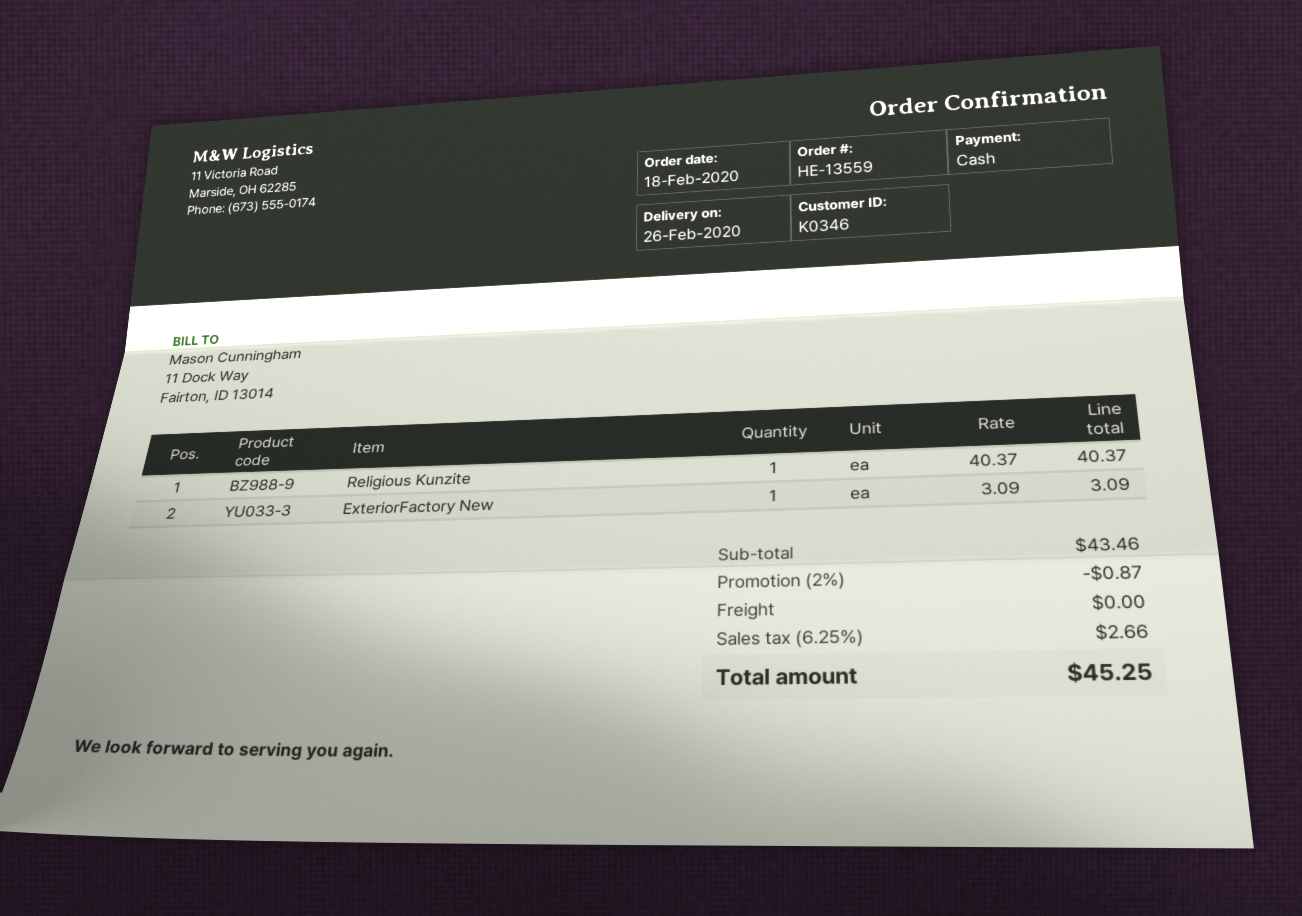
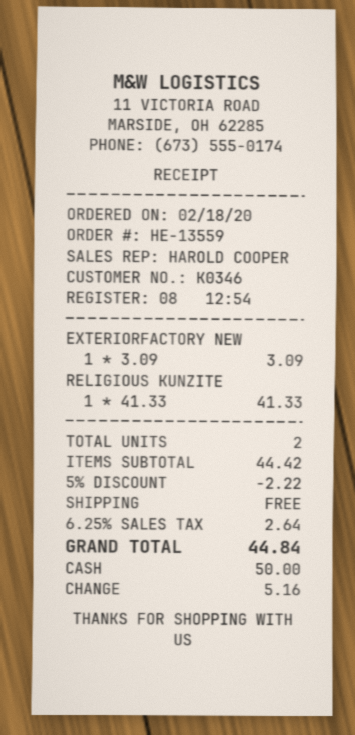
Religious Kunzite: 1 x 40.37 = 40.37 -> 1 x 41.33 = 41.33
subtotal: 43.46 -> 44.42
discount: 2% = 0.87 -> 5% = 2.22
tax: 6.25% = 2.66 -> 6.25% = 2.64
total: 45.25 -> 44.84

